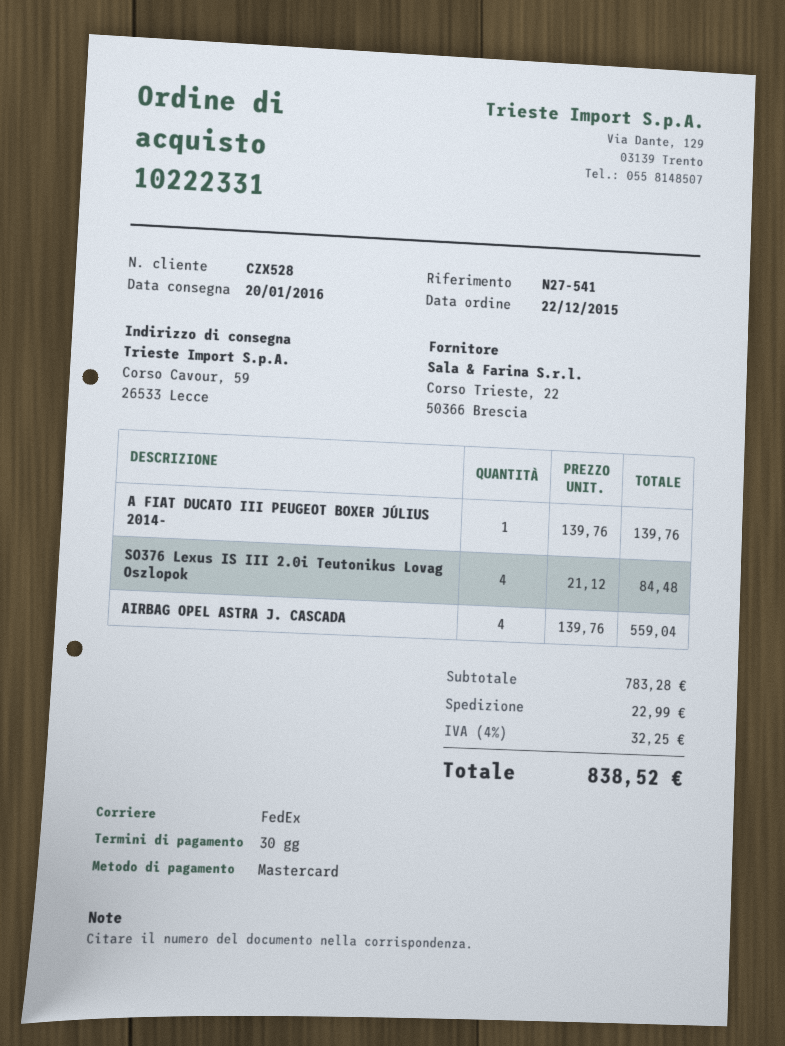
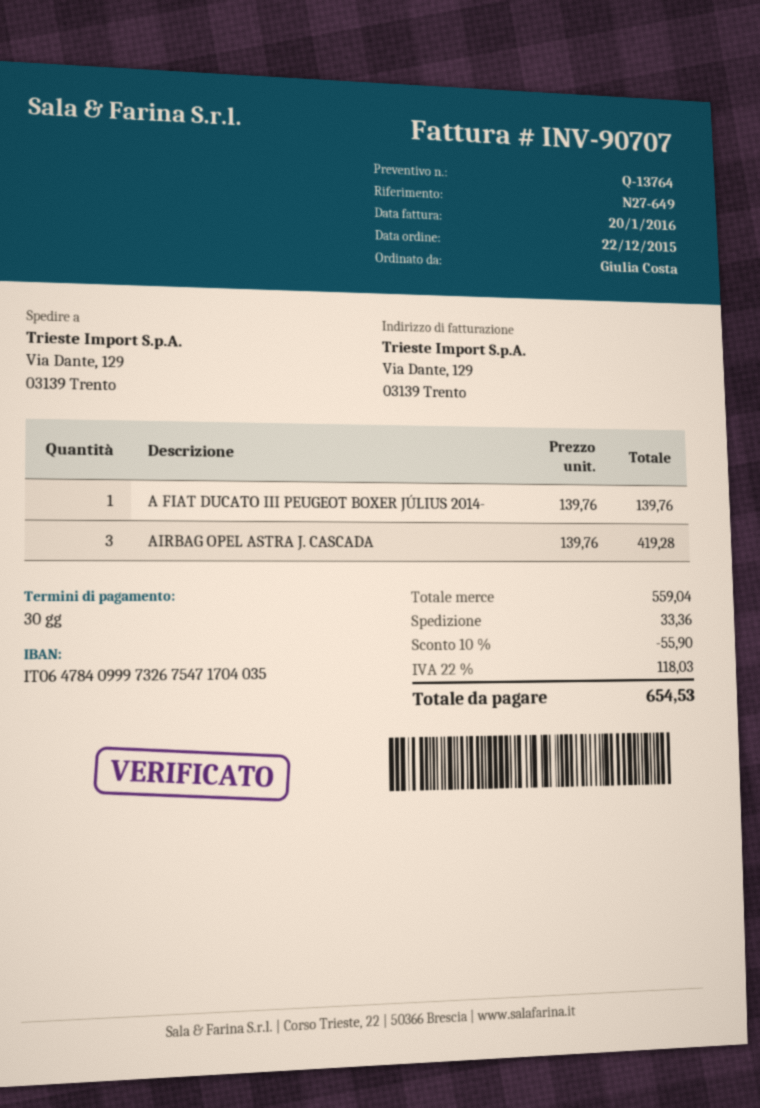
reference: N27-541 -> N27-649
ship to: Corso Cavour, 59, 26533 Lecce -> Via Dante, 129, 03139 Trento
SO376 Lexus IS III 2.0i Teutonikus Lovag Oszlopok: 4 x 21.12 = 84.48 -> none
AIRBAG OPEL ASTRA J. CASCADA: 4 x 139.76 = 559.04 -> 3 x 139.76 = 419.28
subtotal: 783.28 -> 559.04
discount: none -> 10% = 55.90
shipping: 22.99 -> 33.36
tax: 4% = 32.25 -> 22% = 118.03
total: 838.52 -> 654.53

